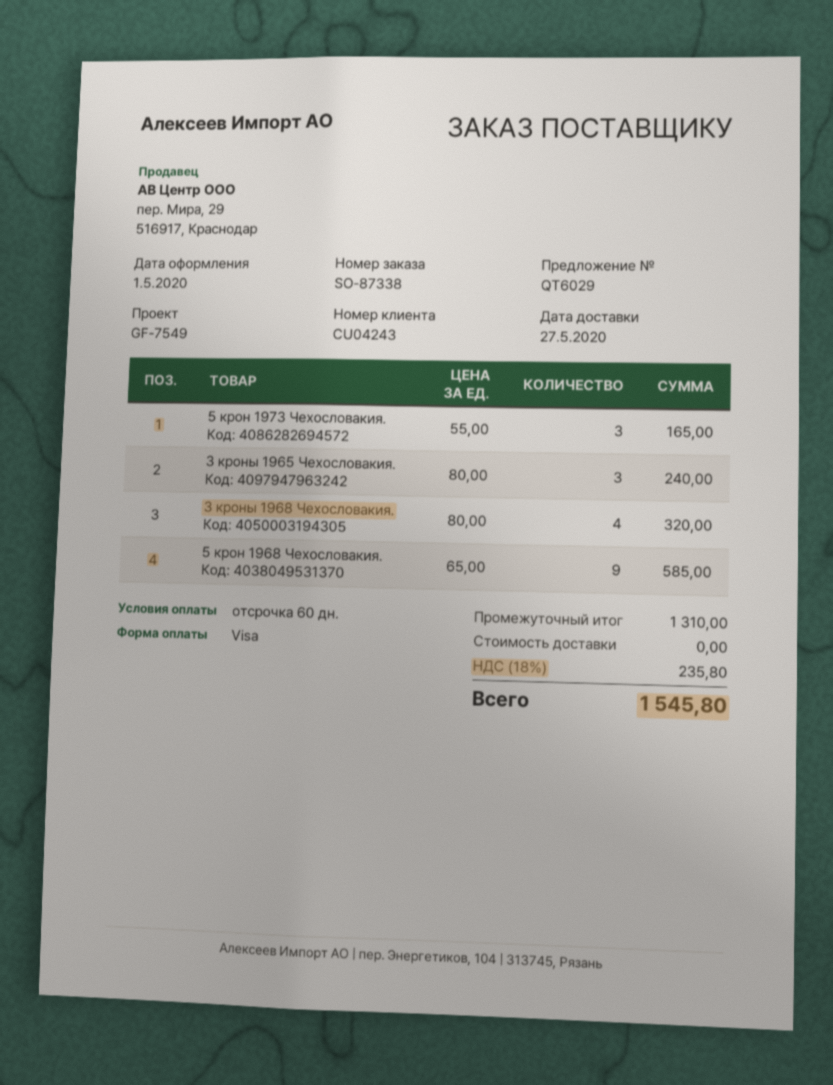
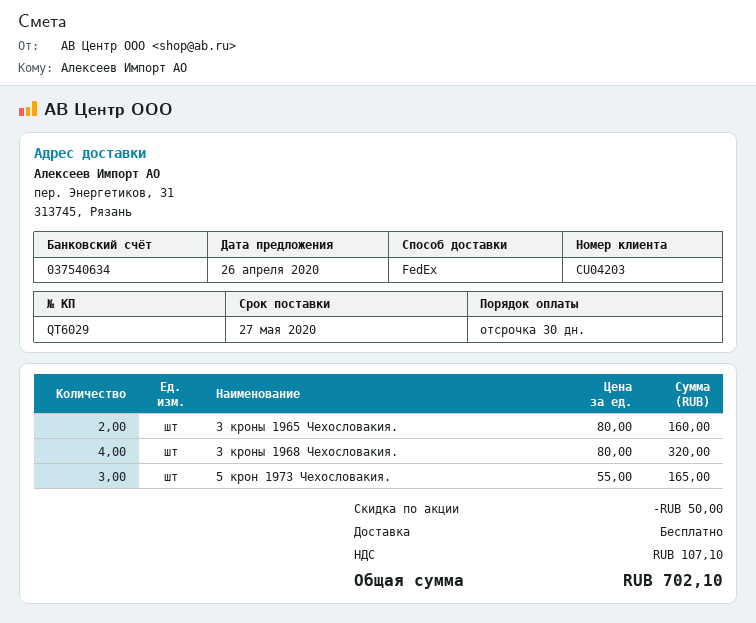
payment terms: 60 days -> 30 days
customer number: CU04243 -> CU04203
3 кроны 1965 Чехословакия.: 3 x 80.00 = 240.00 -> 2 x 80.00 = 160.00
5 крон 1968 Чехословакия.: 9 x 65.00 = 585.00 -> none
discount: none -> 50.00
tax: 235.80 -> 107.10
total: 1545.80 -> 702.10

